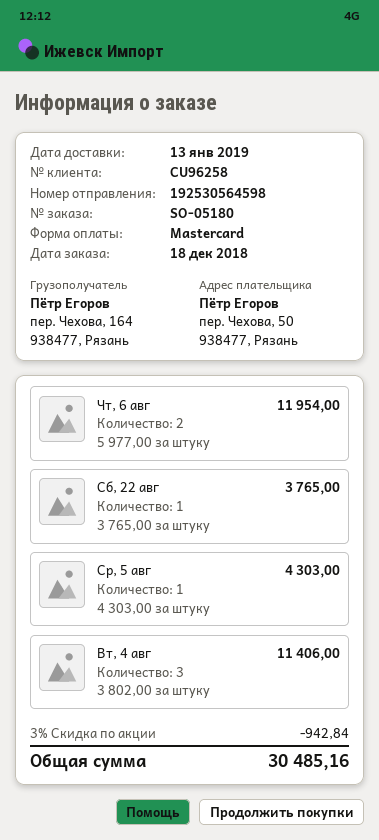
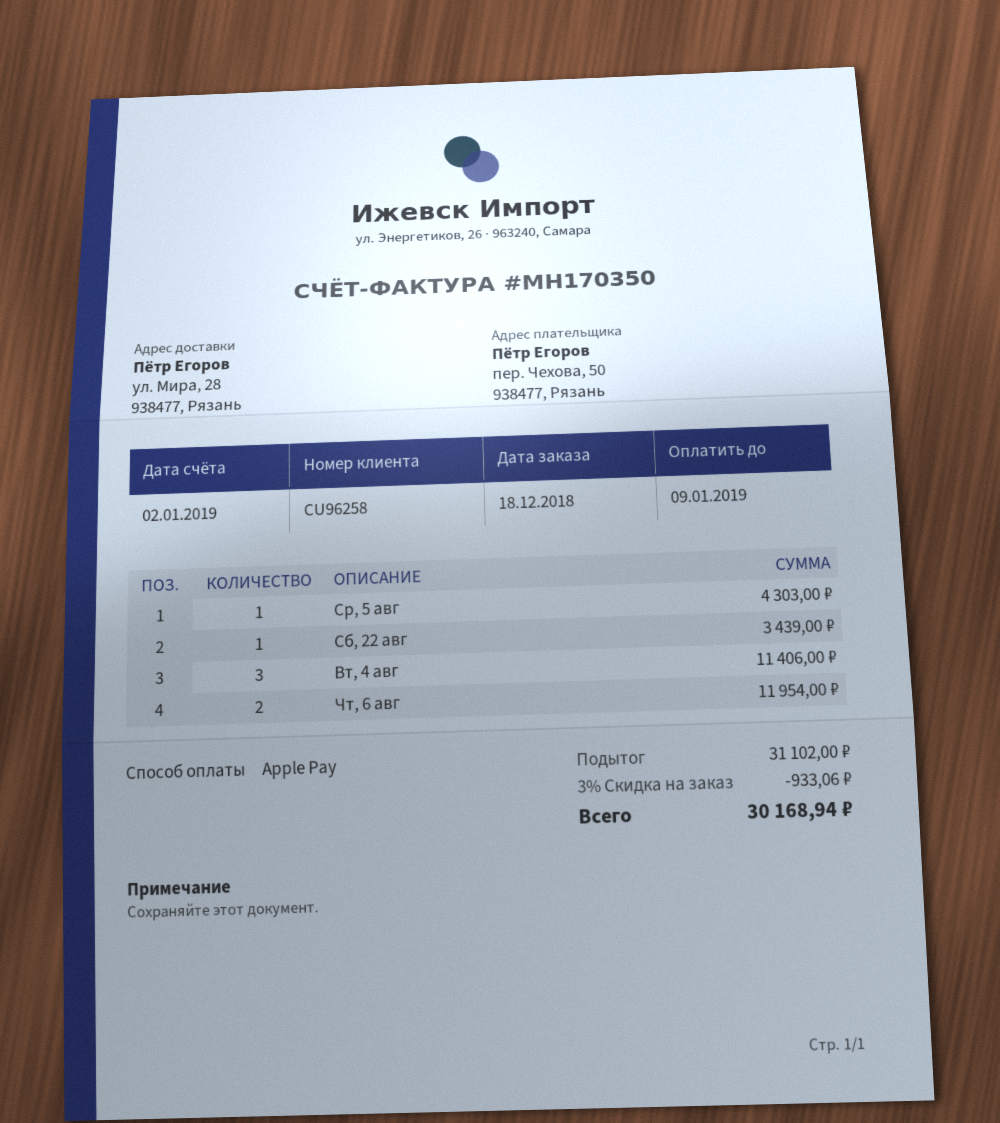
payment method: Mastercard -> Apple Pay
ship to: пер. Чехова, 164, 938477, Рязань -> ул. Мира, 28, 938477, Рязань
Сб, 22 авг: 1 for 3765.00 -> 1 for 3439.00
discount: 3% = 942.84 -> 3% = 933.06
total: 30485.16 -> 30168.94

